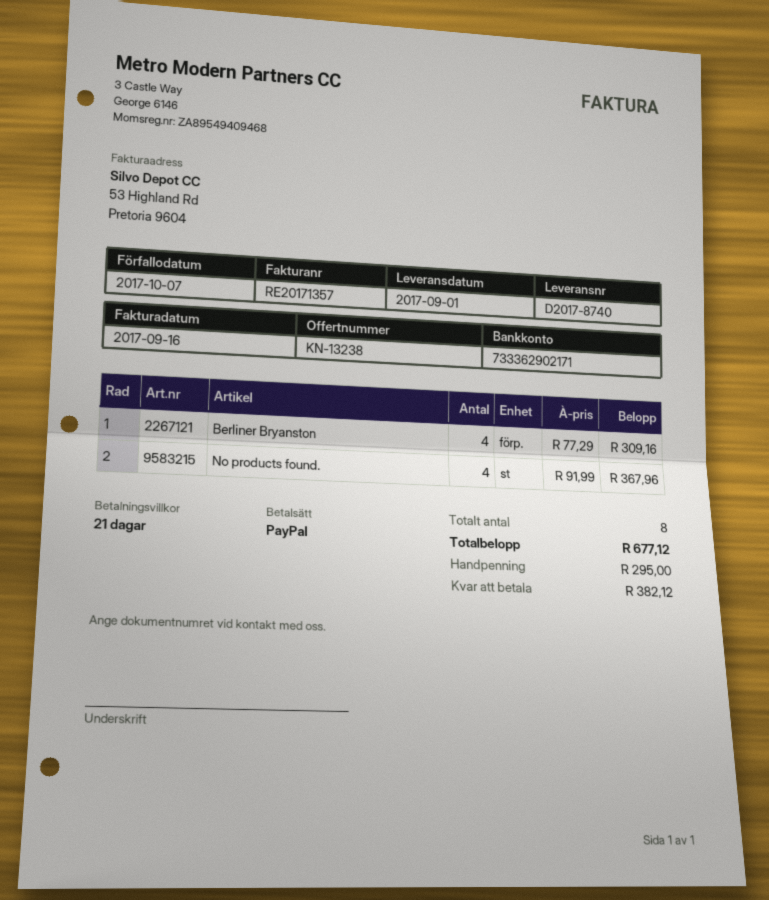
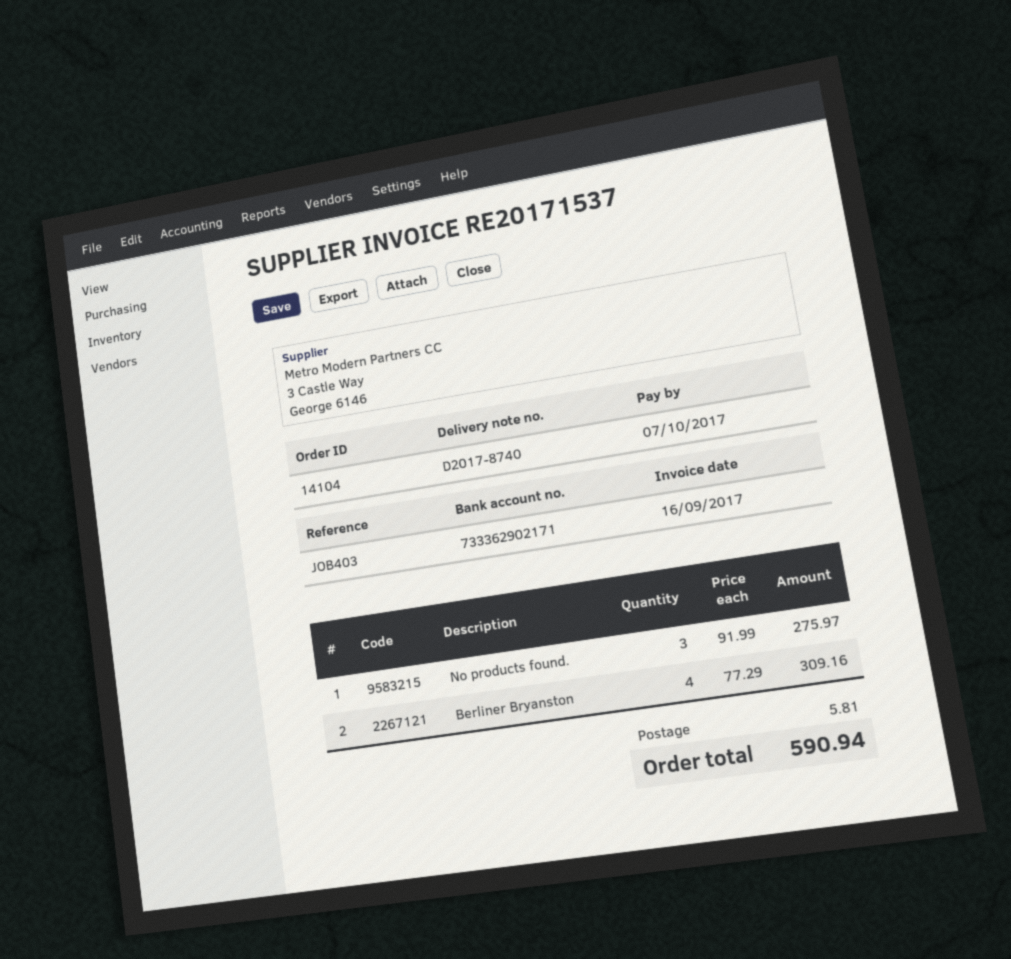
invoice number: RE20171357 -> RE20171537
No products found.: 4 x 91.99 = 367.96 -> 3 x 91.99 = 275.97
shipping: none -> 5.81
total: 677.12 -> 590.94

